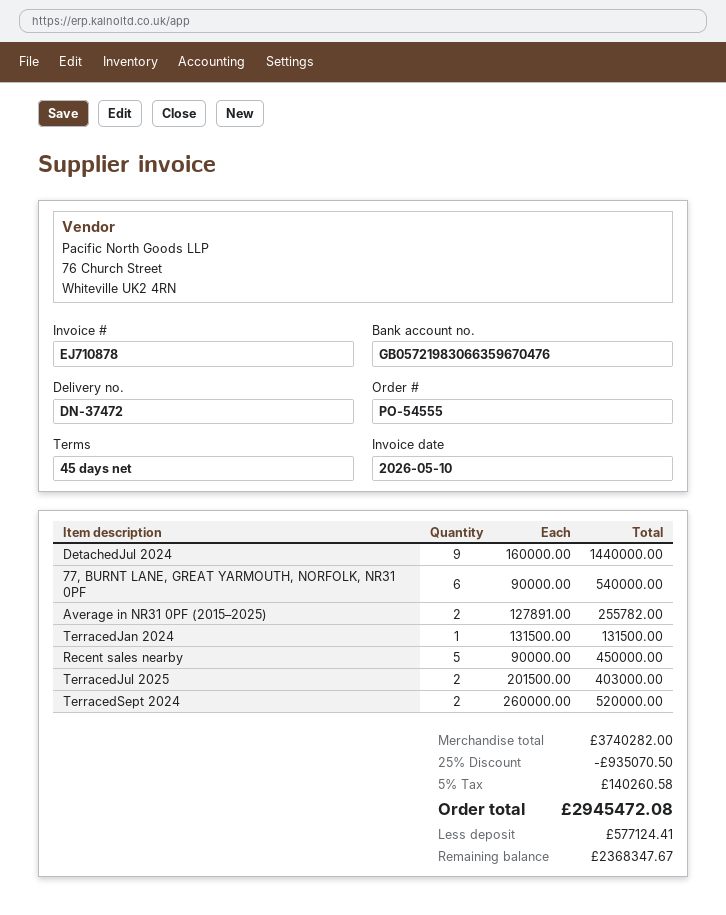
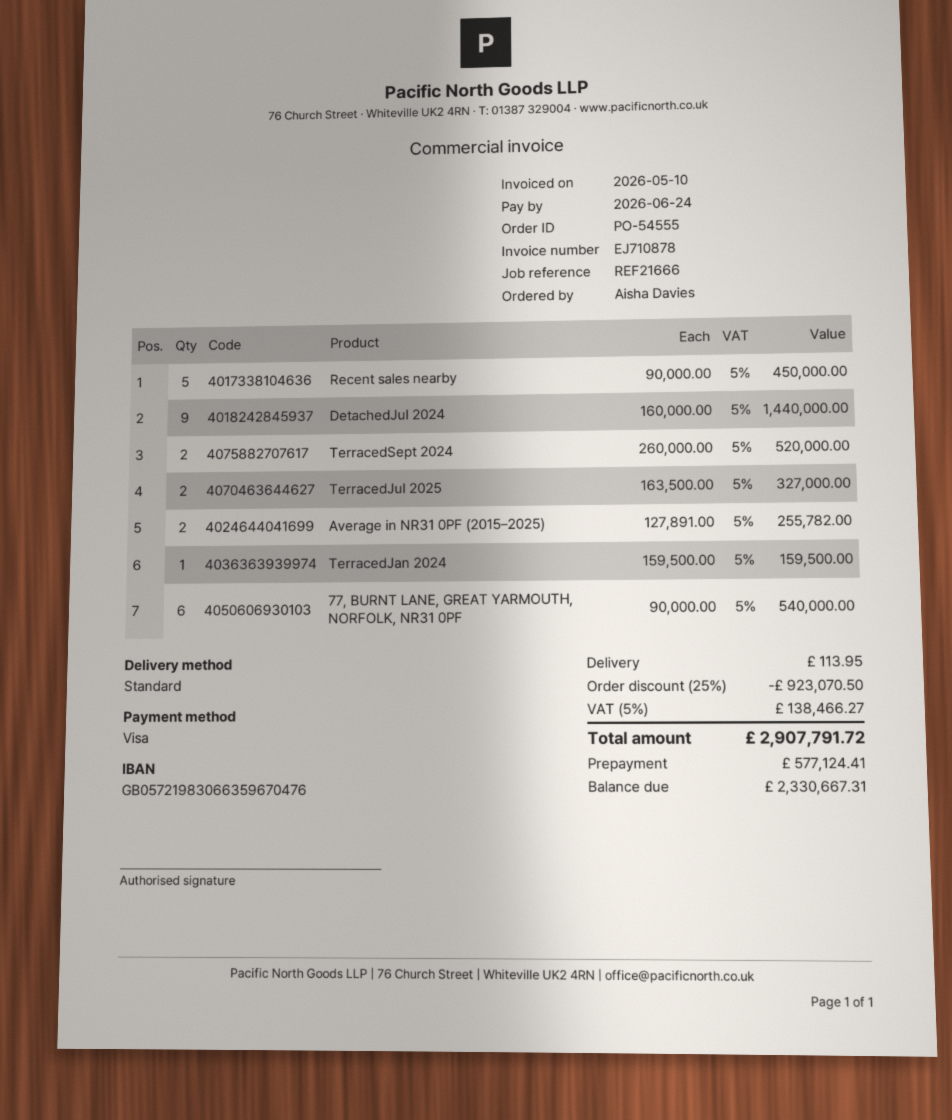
TerracedJan 2024: 1 x 131500.00 = 131500.00 -> 1 x 159500.00 = 159500.00
TerracedJul 2025: 2 x 201500.00 = 403000.00 -> 2 x 163500.00 = 327000.00
discount: 25% = 935070.50 -> 25% = 923070.50
shipping: none -> 113.95
tax: 5% = 140260.58 -> 5% = 138466.27
total: 2945472.08 -> 2907791.72
balance: 2368347.67 -> 2330667.31

